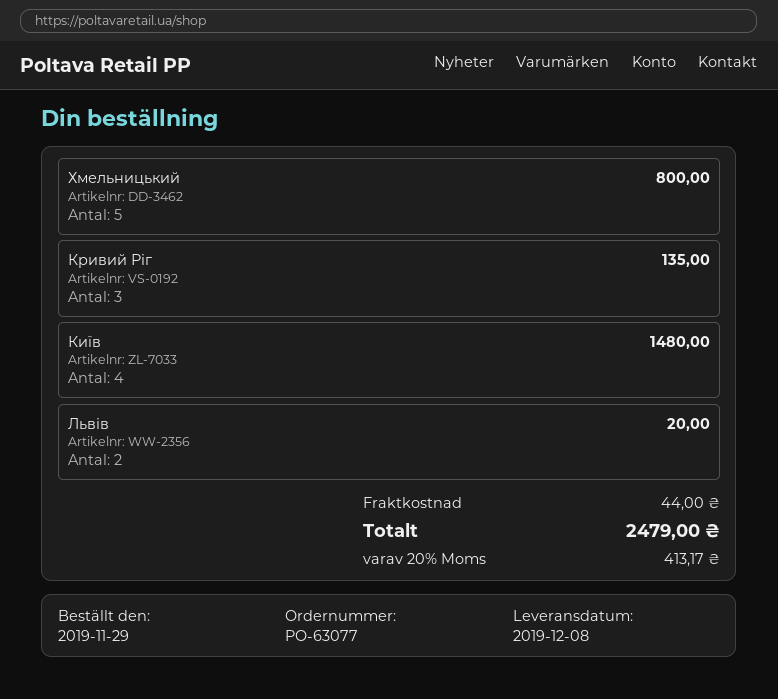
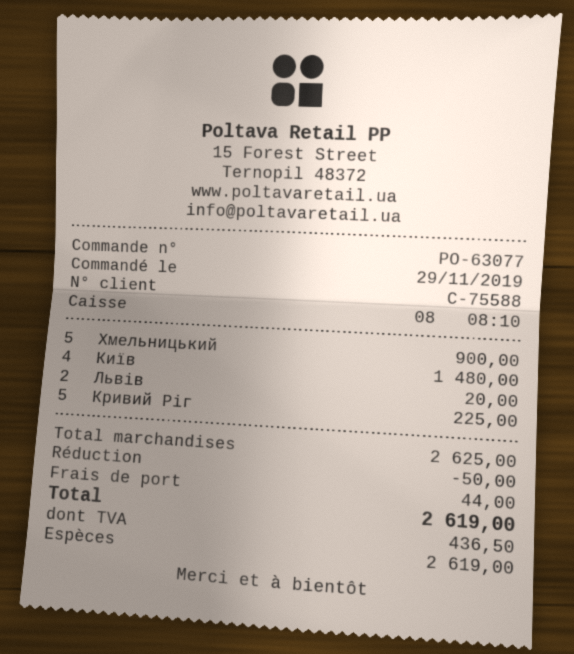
Хмельницький: 5 for 800.00 -> 5 for 900.00
Кривий Ріг: 3 for 135.00 -> 5 for 225.00
discount: none -> 50.00
tax: 413.17 -> 436.50
total: 2479.00 -> 2619.00

